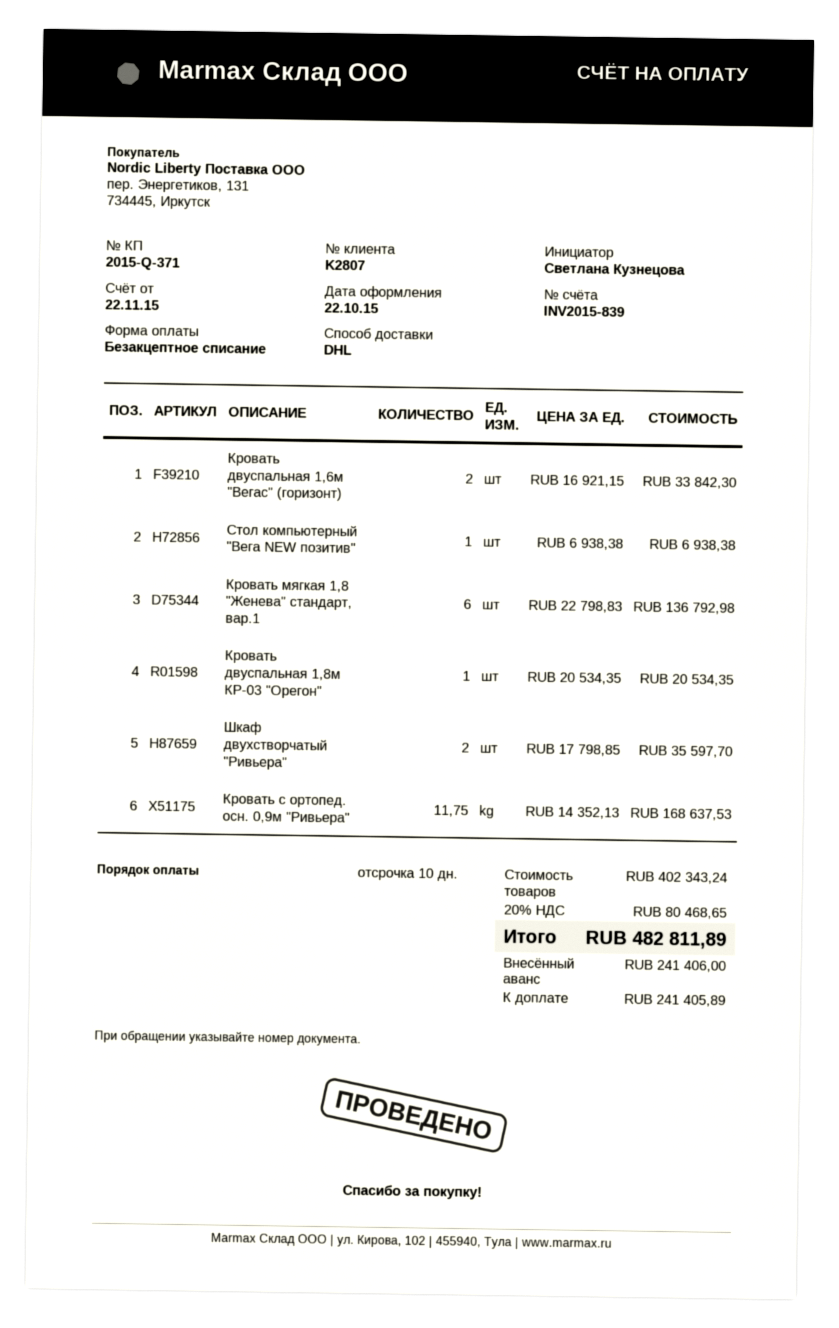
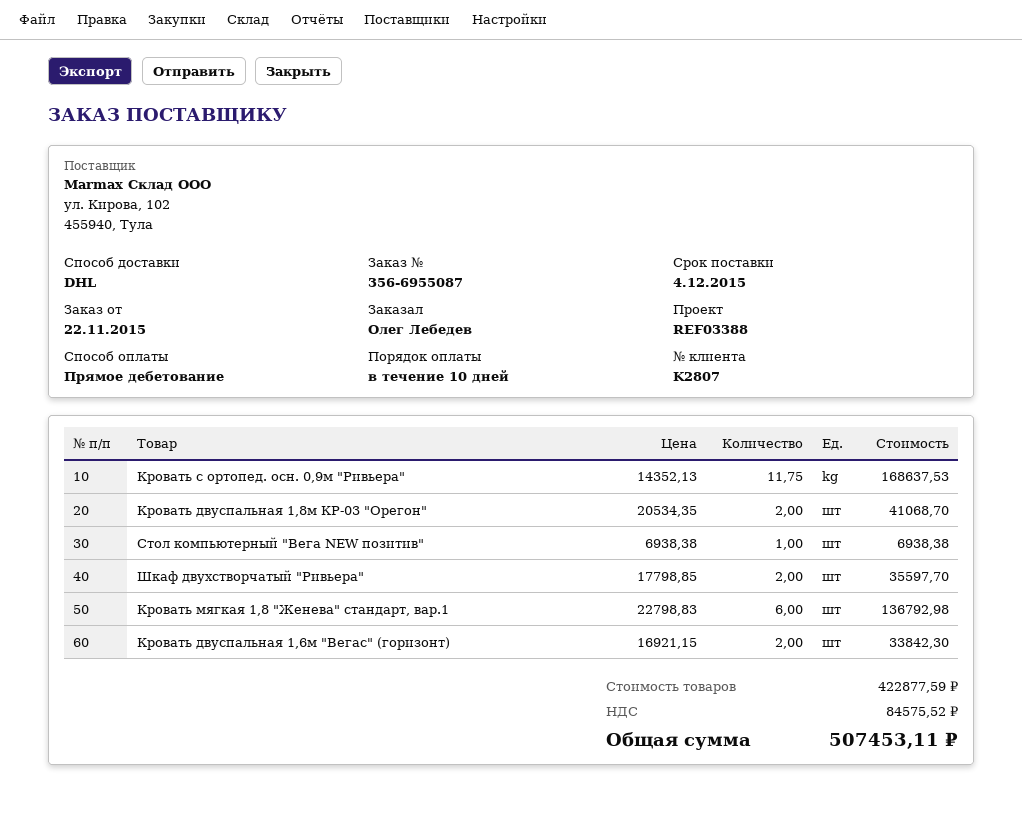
order date: 2015-10-22 -> 2015-11-22
ordered by: Светлана Кузнецова -> Олег Лебедев
Кровать двуспальная 1,8м КР-03 "Орегон": 1 x 20534.35 = 20534.35 -> 2 x 20534.35 = 41068.70
subtotal: 402343.24 -> 422877.59
tax: 80468.65 -> 84575.52
total: 482811.89 -> 507453.11

